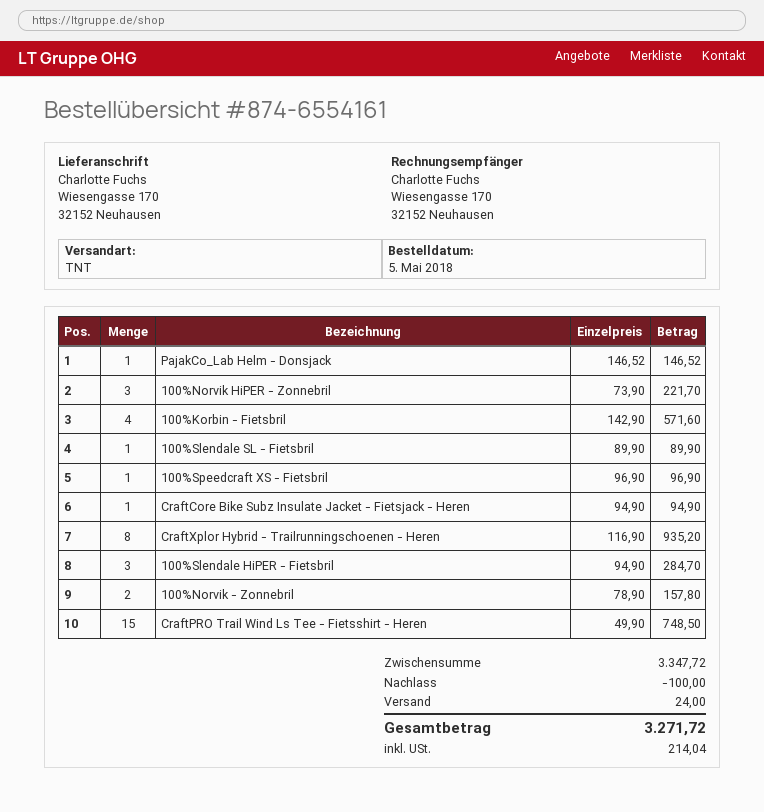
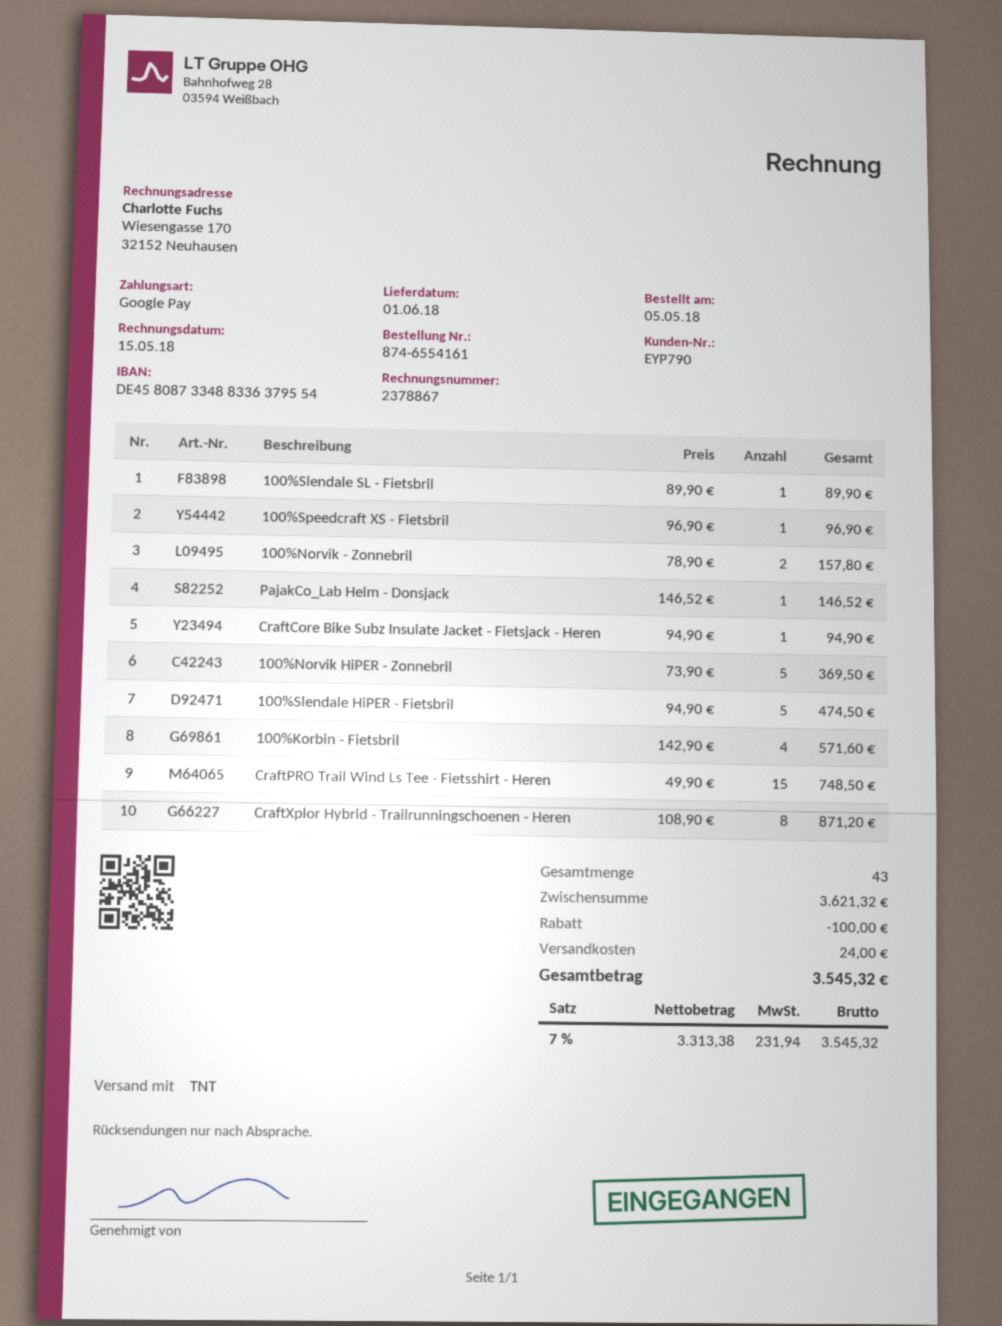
100%Norvik HiPER - Zonnebril: 3 x 73.90 = 221.70 -> 5 x 73.90 = 369.50
CraftXplor Hybrid - Trailrunningschoenen - Heren: 8 x 116.90 = 935.20 -> 8 x 108.90 = 871.20
100%Slendale HiPER - Fietsbril: 3 x 94.90 = 284.70 -> 5 x 94.90 = 474.50
subtotal: 3347.72 -> 3621.32
tax: 214.04 -> 231.94
total: 3271.72 -> 3545.32

